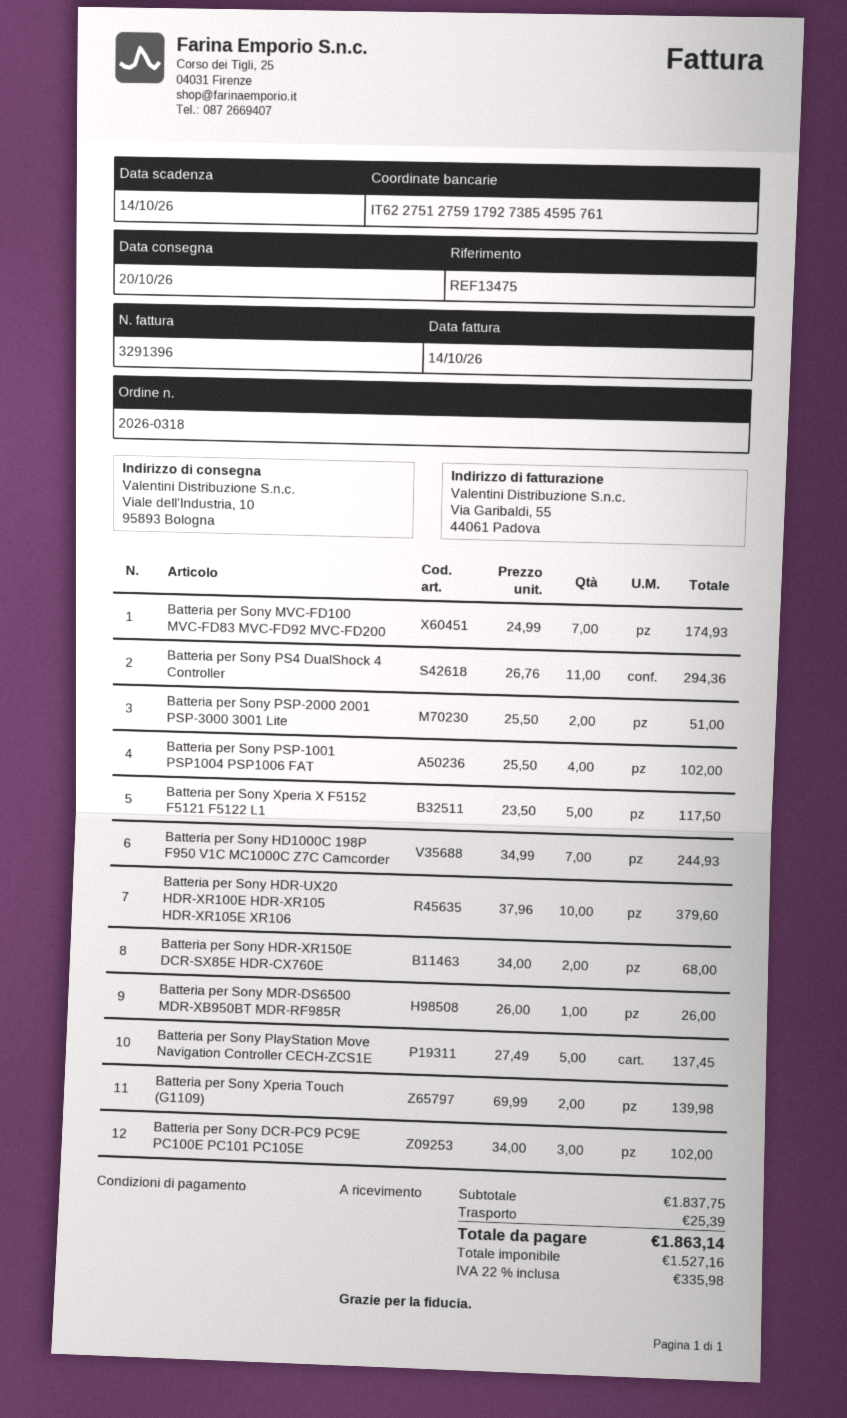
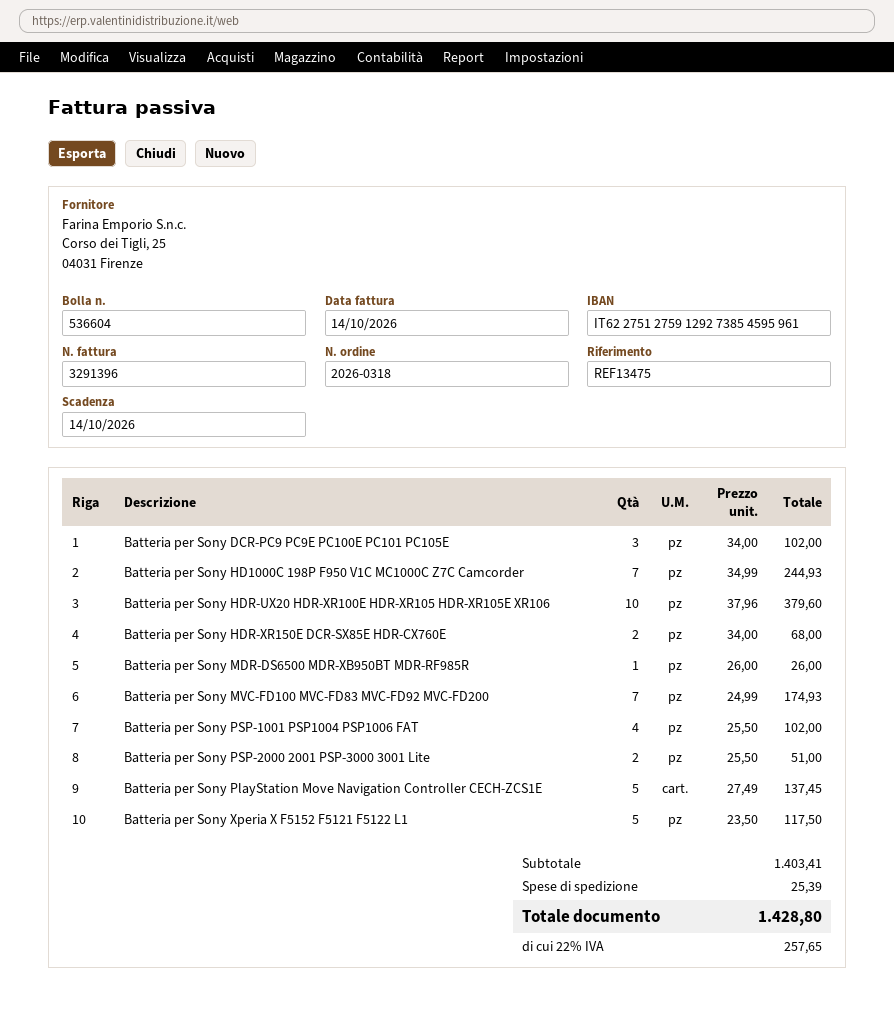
bank account: IT6227512759179273854595761 -> IT6227512759129273854595961
Batteria per Sony PS4 DualShock 4 Controller: 11 x 26.76 = 294.36 -> none
Batteria per Sony Xperia Touch (G1109): 2 x 69.99 = 139.98 -> none
subtotal: 1837.75 -> 1403.41
tax: 22% = 335.98 -> 22% = 257.65
total: 1863.14 -> 1428.80

